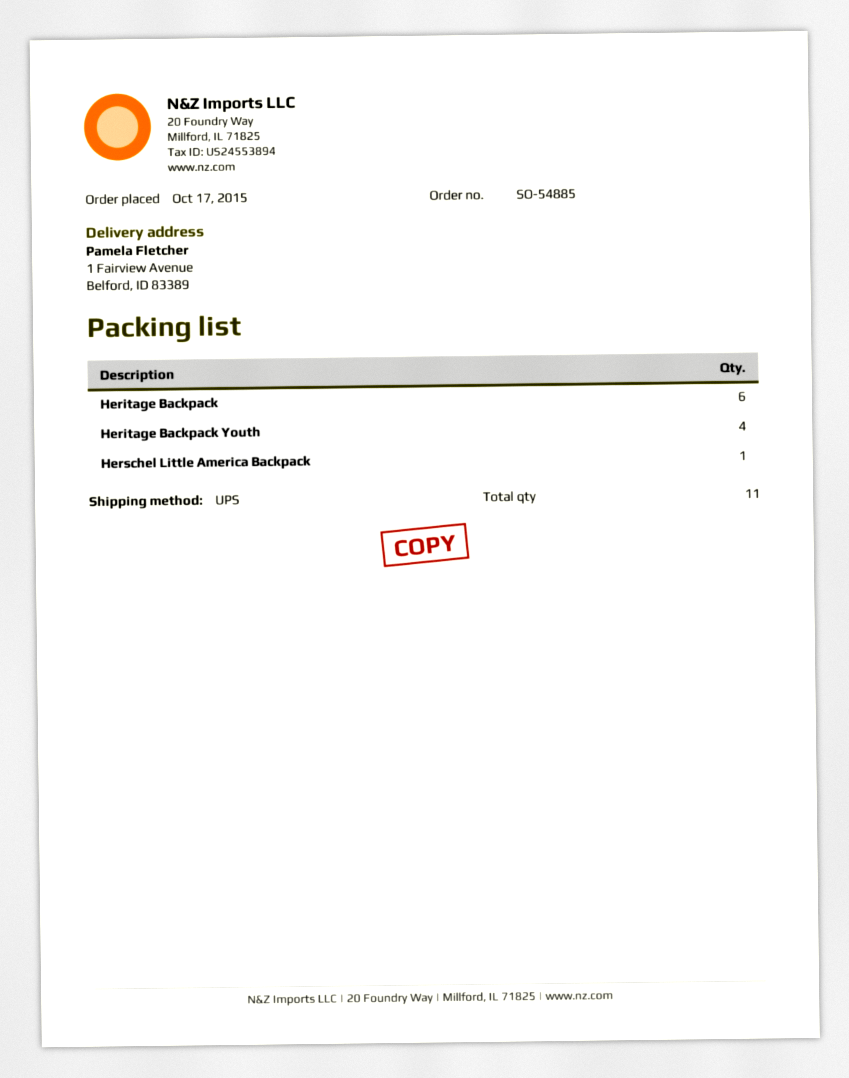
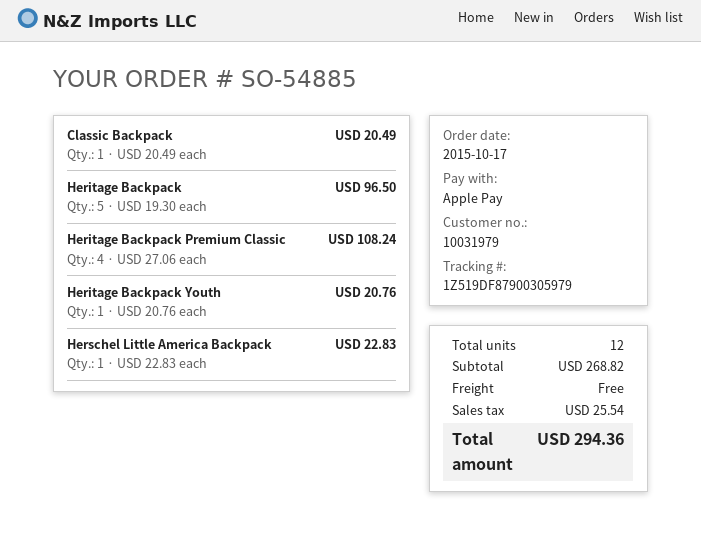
Heritage Backpack: 6 -> 5
Heritage Backpack Youth: 4 -> 1
Classic Backpack: none -> 1
Heritage Backpack Premium Classic: none -> 4
total quantity: 11 -> 12

